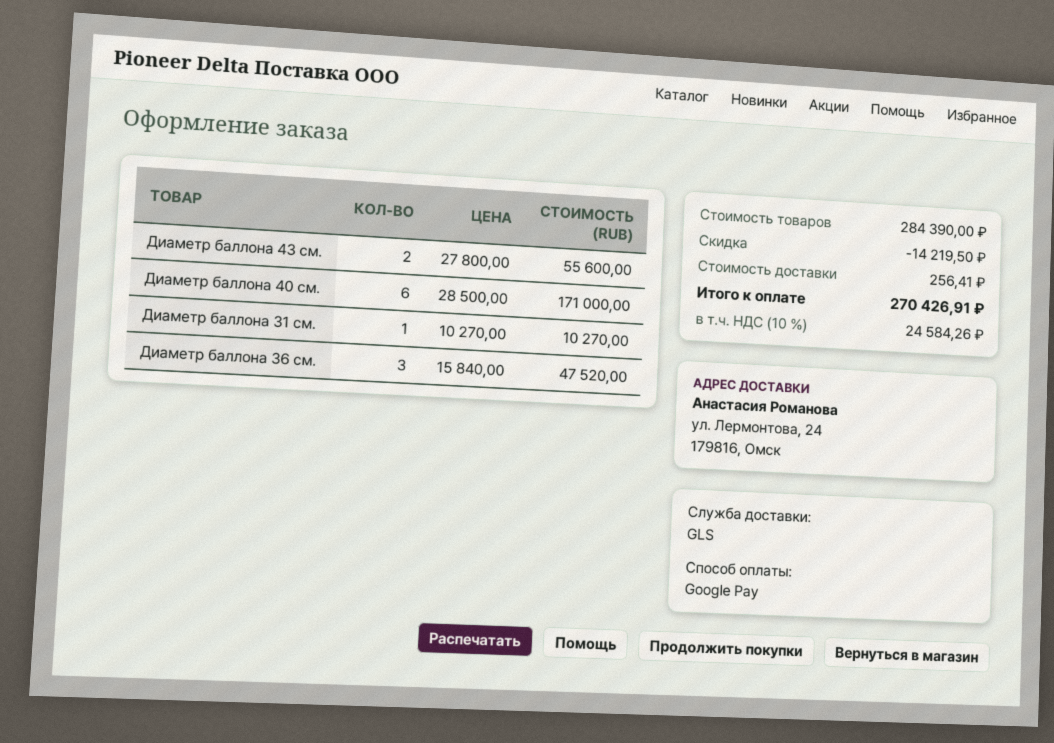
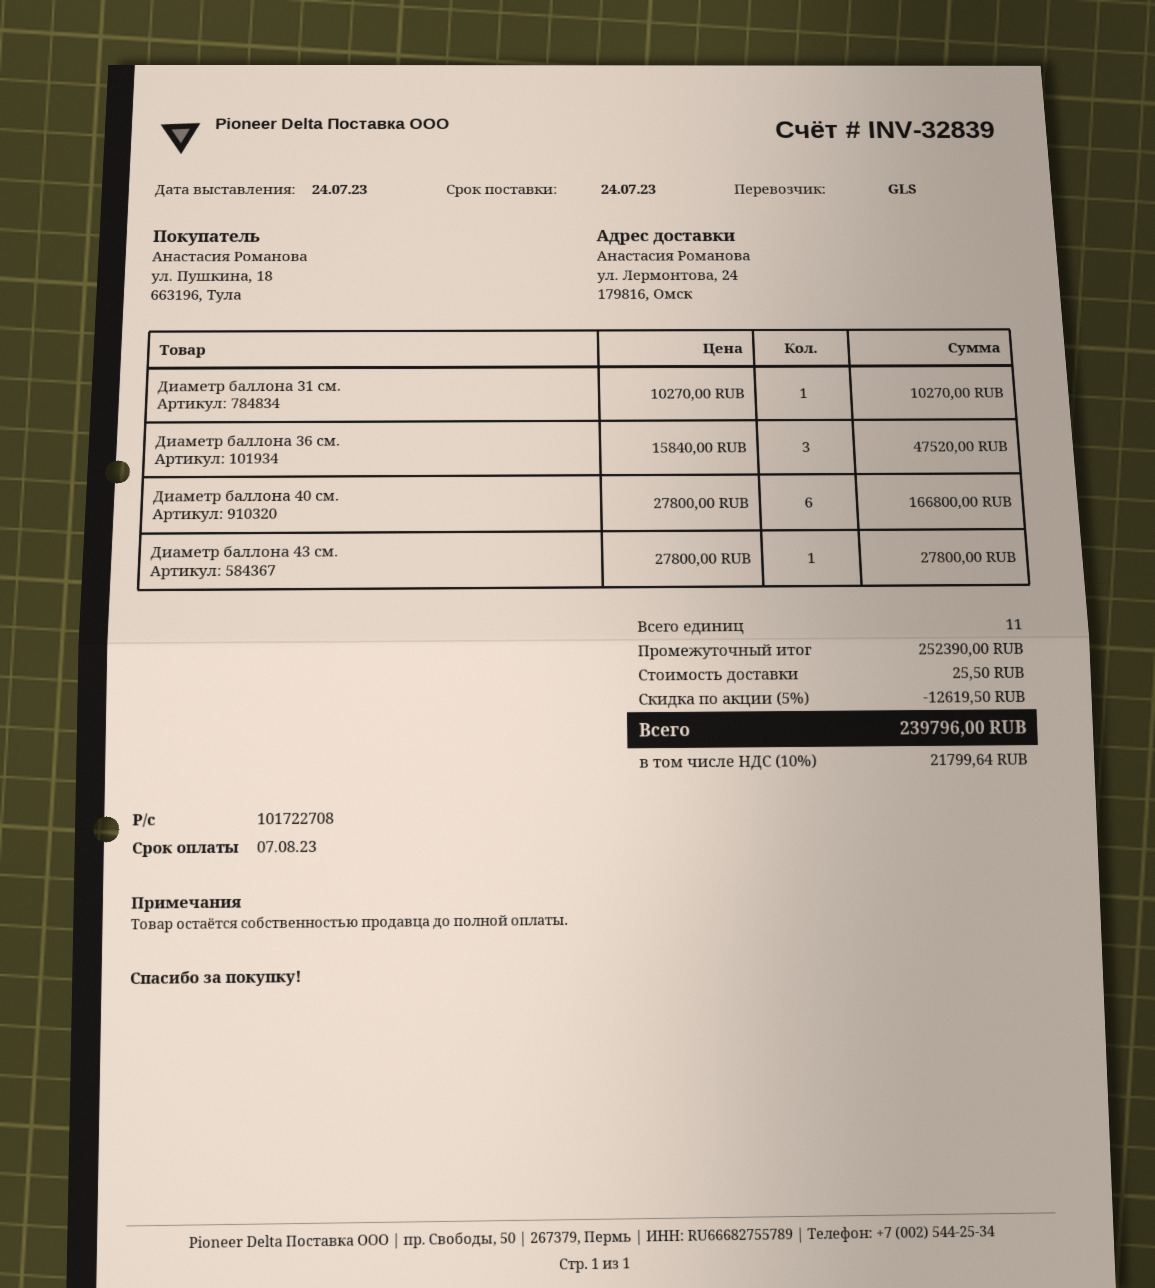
Диаметр баллона 43 см.: 2 x 27800.00 = 55600.00 -> 1 x 27800.00 = 27800.00
Диаметр баллона 40 см.: 6 x 28500.00 = 171000.00 -> 6 x 27800.00 = 166800.00
subtotal: 284390.00 -> 252390.00
discount: 14219.50 -> 12619.50
shipping: 256.41 -> 25.50
tax: 10% = 24584.26 -> 10% = 21799.64
total: 270426.91 -> 239796.00

